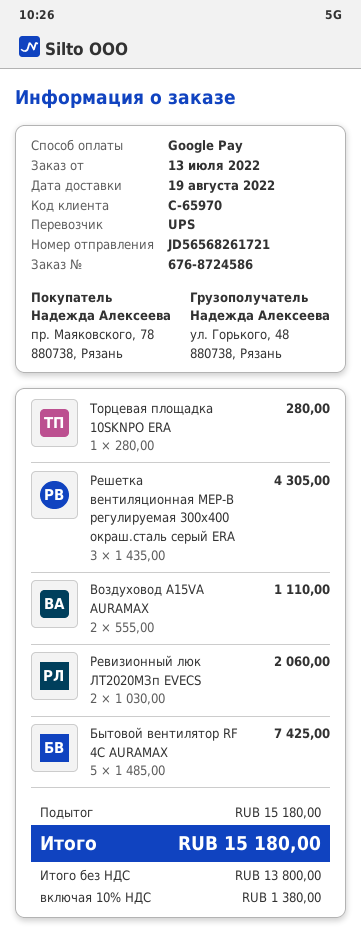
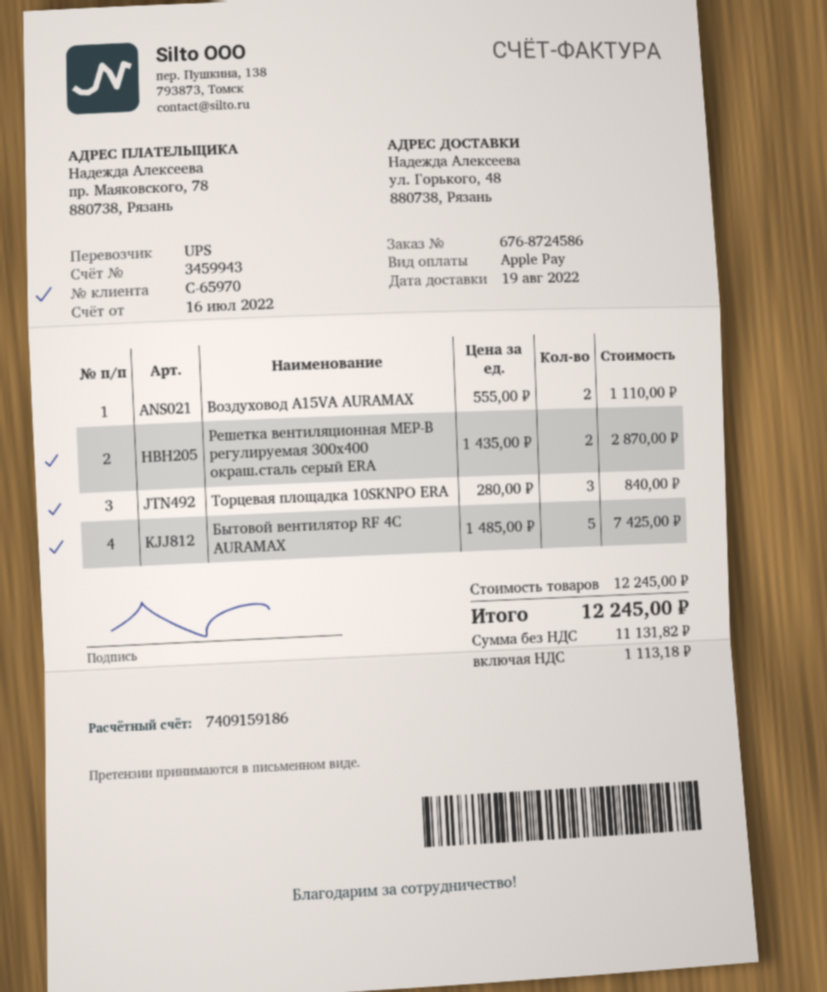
payment method: Google Pay -> Apple Pay
Торцевая площадка 10SKNPO ERA: 1 x 280.00 = 280.00 -> 3 x 280.00 = 840.00
Решетка вентиляционная МЕР-В регулируемая 300х400 окраш.сталь серый ERA: 3 x 1435.00 = 4305.00 -> 2 x 1435.00 = 2870.00
Ревизионный люк ЛТ2020МЗп EVECS: 2 x 1030.00 = 2060.00 -> none
subtotal: 15180.00 -> 12245.00
net: 13800.00 -> 11131.82
tax: 1380.00 -> 1113.18
total: 15180.00 -> 12245.00

